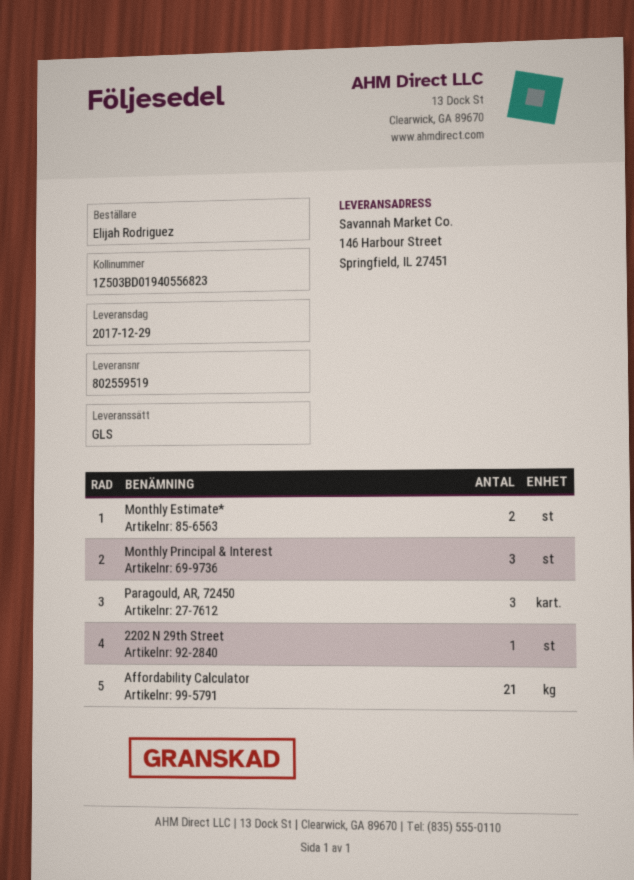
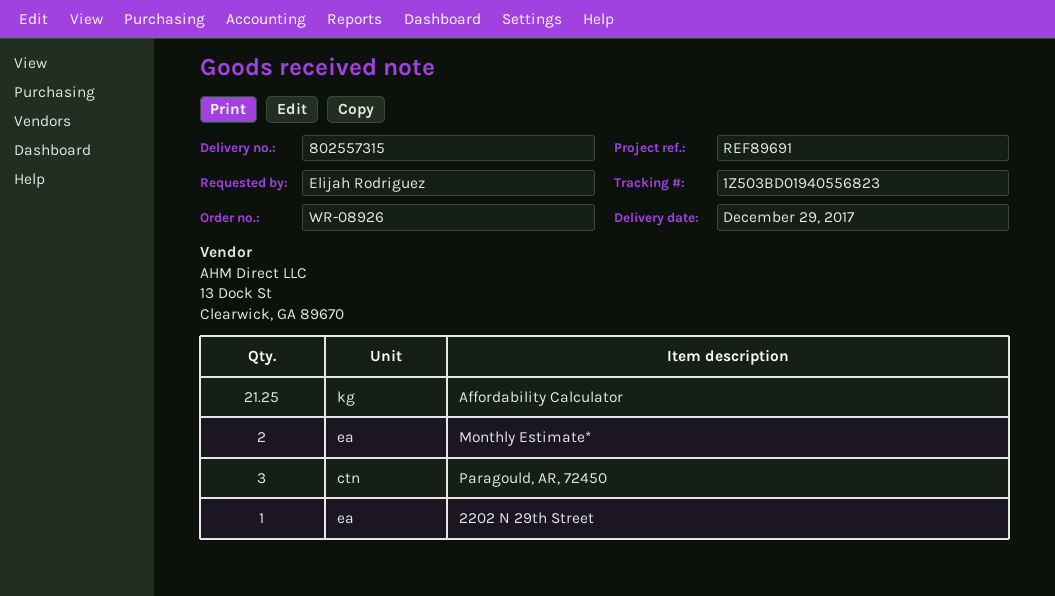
delivery note number: 802559519 -> 802557315
Monthly Principal & Interest: 3 -> none
Affordability Calculator: 21 -> 21.25

